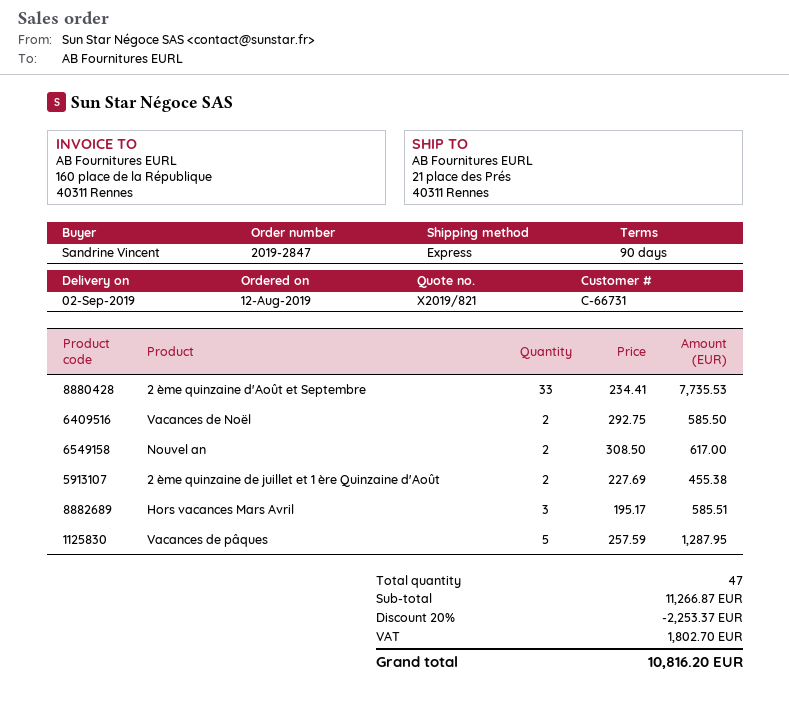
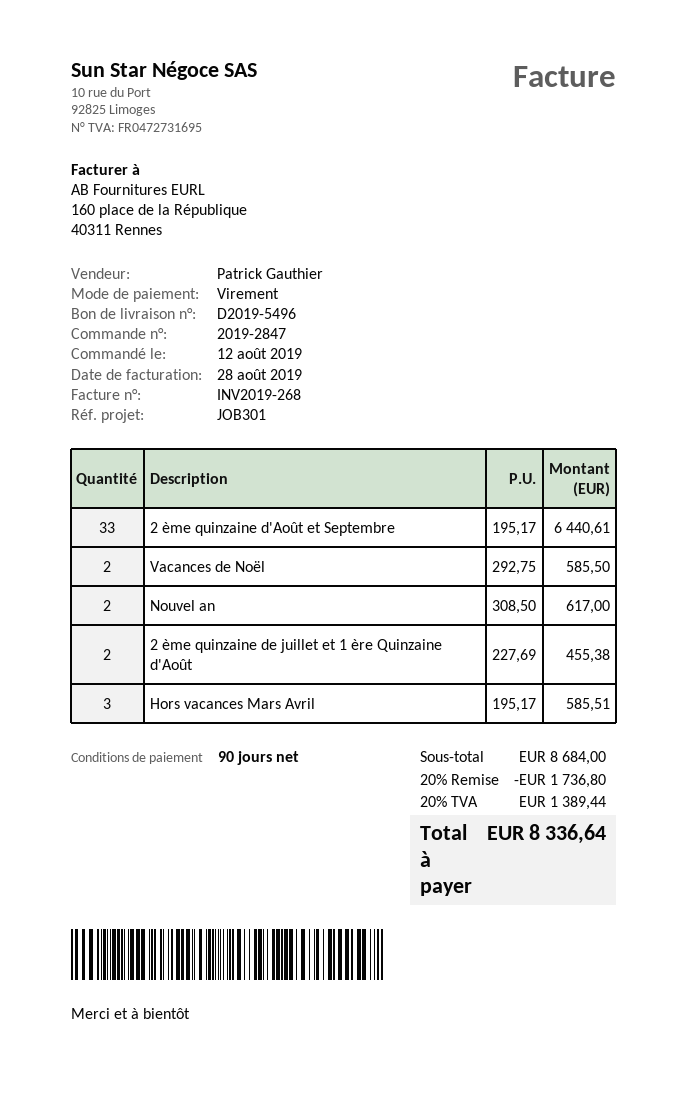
2 ème quinzaine d'Août et Septembre: 33 x 234.41 = 7735.53 -> 33 x 195.17 = 6440.61
Vacances de pâques: 5 x 257.59 = 1287.95 -> none
subtotal: 11266.87 -> 8684.00
discount: 20% = 2253.37 -> 20% = 1736.80
tax: 1802.70 -> 1389.44
total: 10816.20 -> 8336.64

